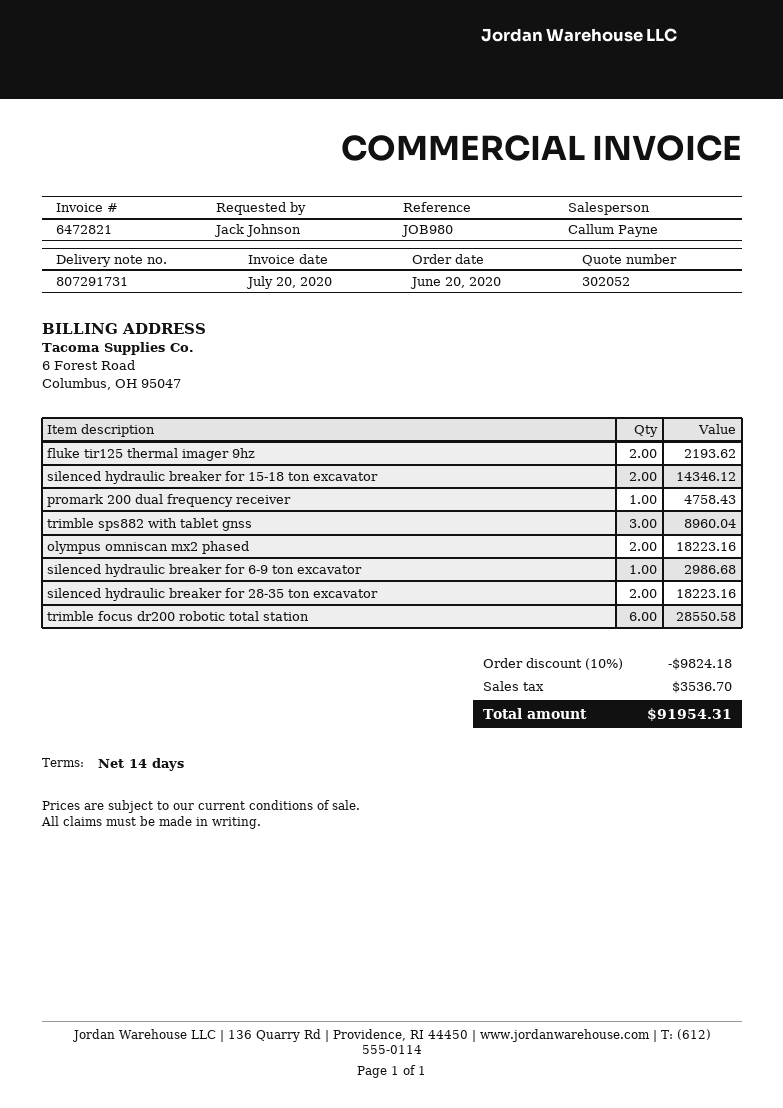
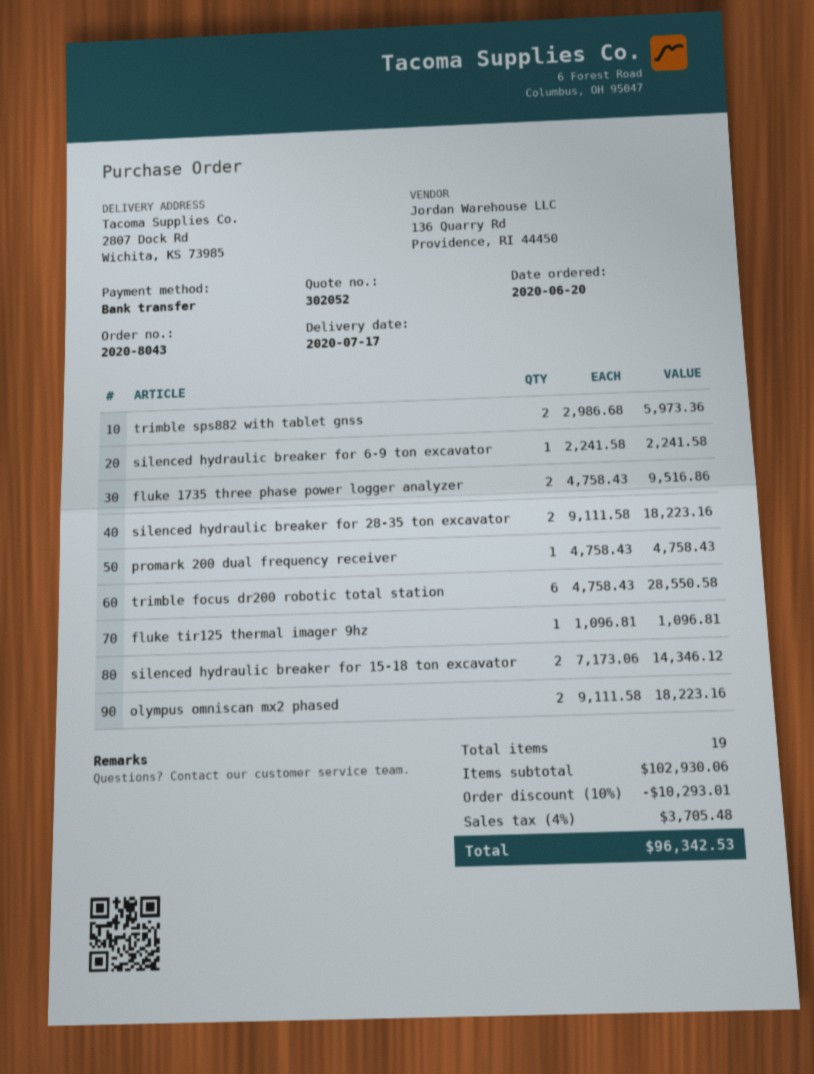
fluke tir125 thermal imager 9hz: 2 for 2193.62 -> 1 for 1096.81
trimble sps882 with tablet gnss: 3 for 8960.04 -> 2 for 5973.36
silenced hydraulic breaker for 6-9 ton excavator: 1 for 2986.68 -> 1 for 2241.58
fluke 1735 three phase power logger analyzer: none -> 2 for 9516.86
discount: 10% = 9824.18 -> 10% = 10293.01
tax: 3536.70 -> 3705.48
total: 91954.31 -> 96342.53

